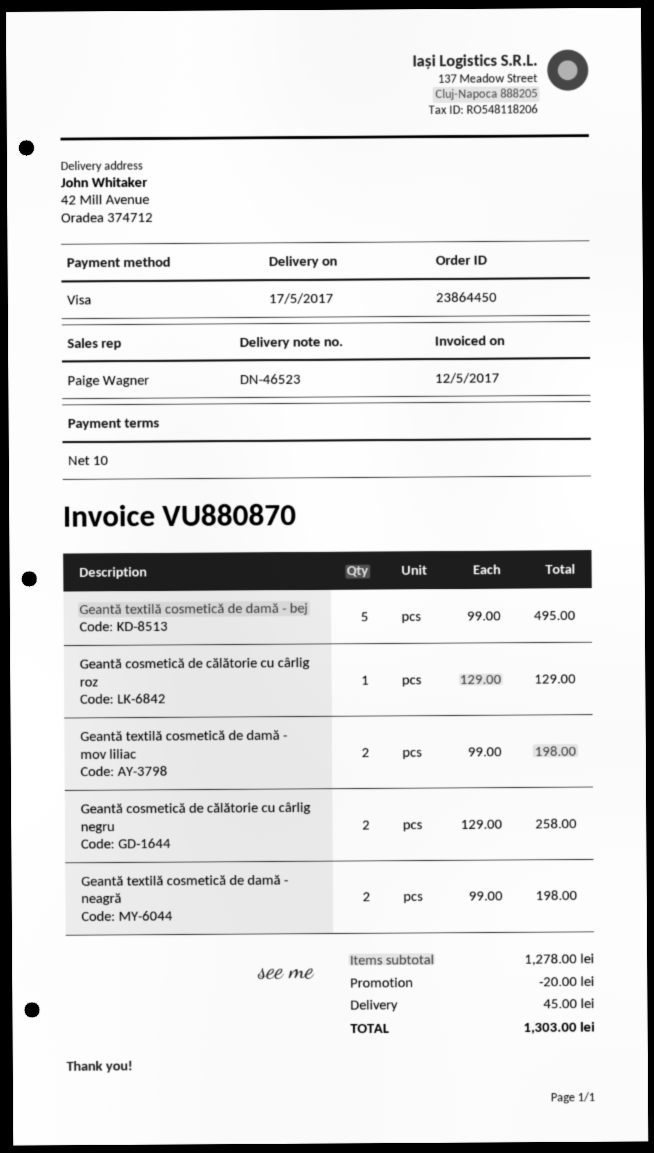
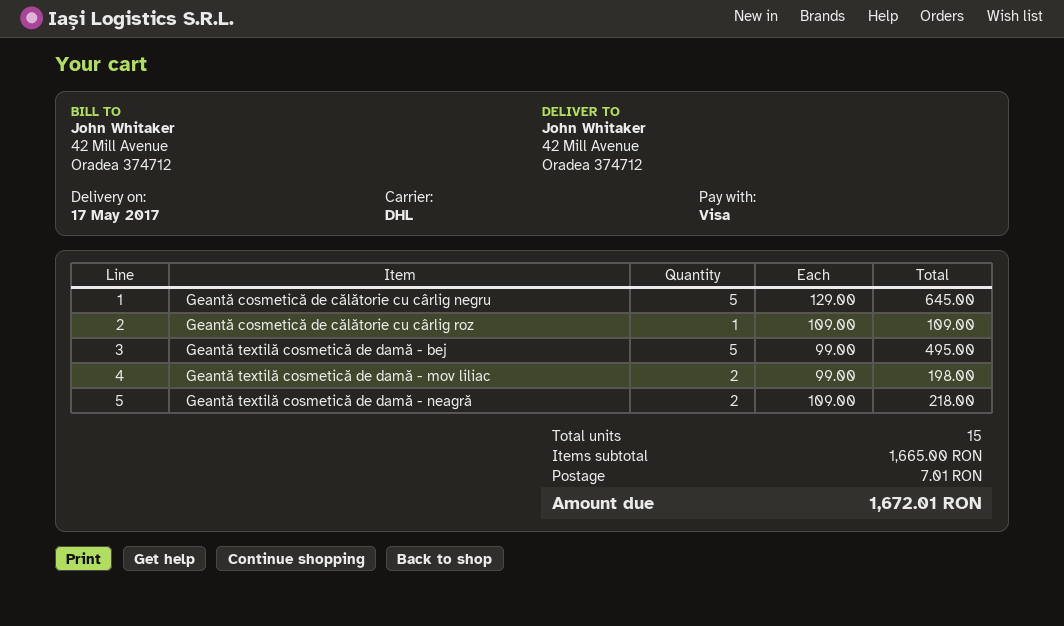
Geantă cosmetică de călătorie cu cârlig roz: 1 x 129.00 = 129.00 -> 1 x 109.00 = 109.00
Geantă cosmetică de călătorie cu cârlig negru: 2 x 129.00 = 258.00 -> 5 x 129.00 = 645.00
Geantă textilă cosmetică de damă - neagră: 2 x 99.00 = 198.00 -> 2 x 109.00 = 218.00
subtotal: 1278.00 -> 1665.00
discount: 20.00 -> none
shipping: 45.00 -> 7.01
total: 1303.00 -> 1672.01

